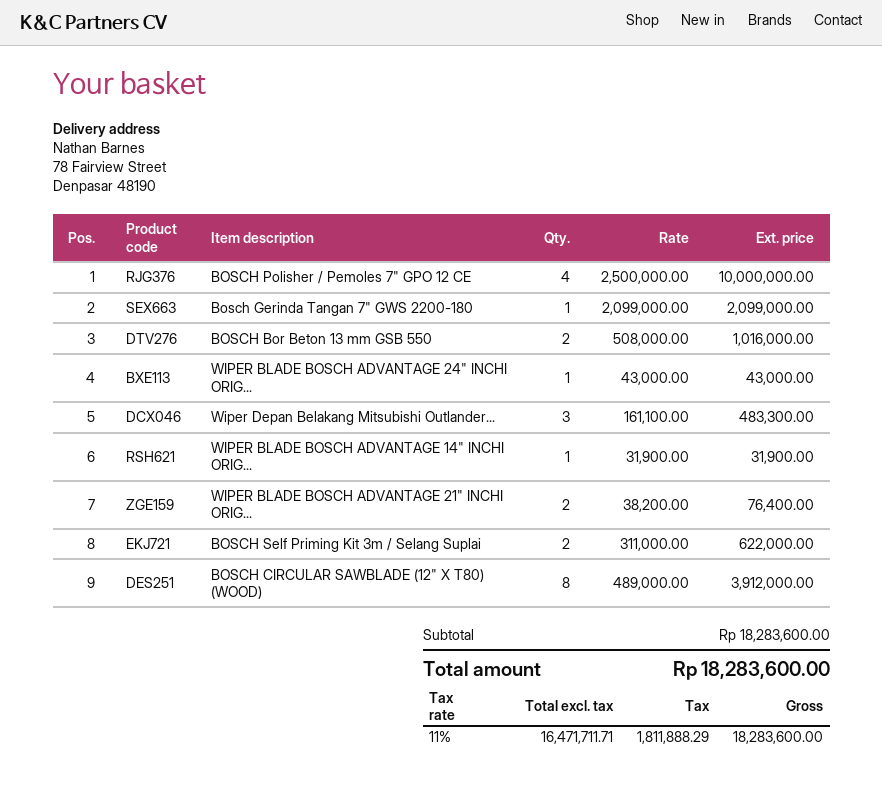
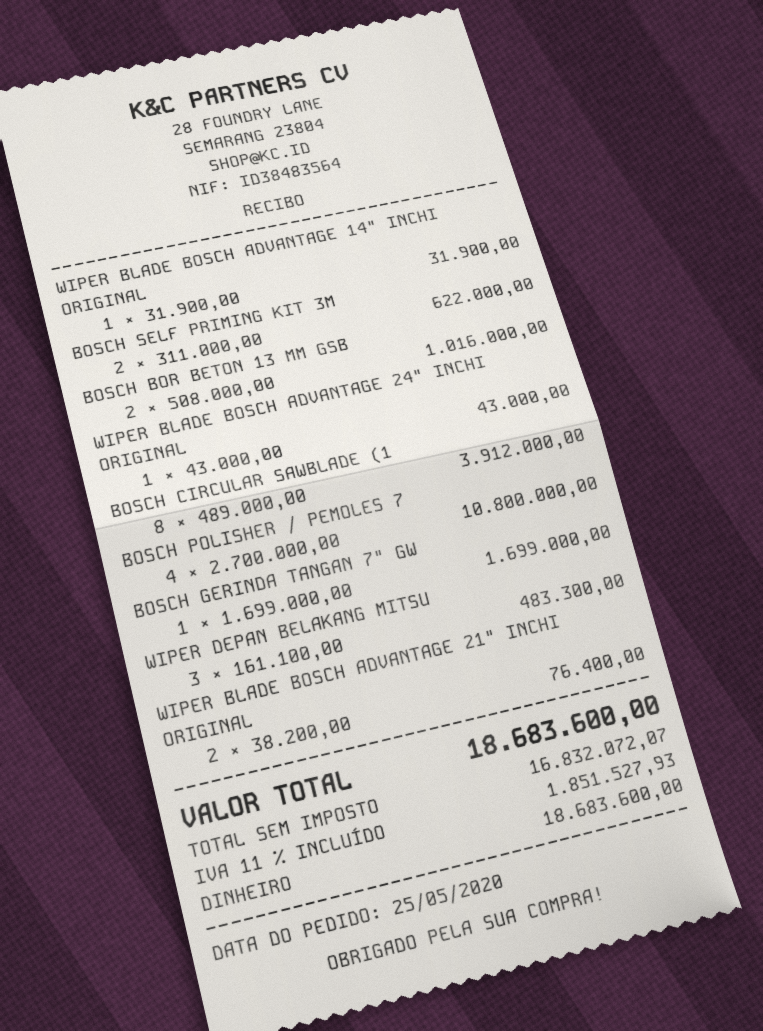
BOSCH Polisher / Pemoles 7" GPO 12 CE: 4 x 2500000.00 = 10000000.00 -> 4 x 2700000.00 = 10800000.00
Bosch Gerinda Tangan 7" GWS 2200-180: 1 x 2099000.00 = 2099000.00 -> 1 x 1699000.00 = 1699000.00
net: 16471711.71 -> 16832072.07
tax: 11% = 1811888.29 -> 11% = 1851527.93
total: 18283600.00 -> 18683600.00

